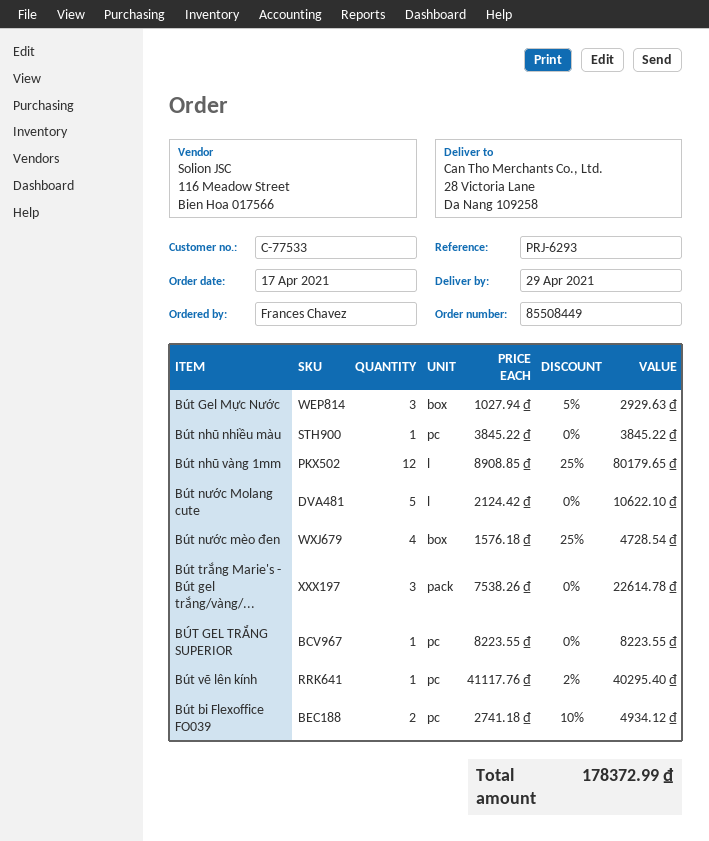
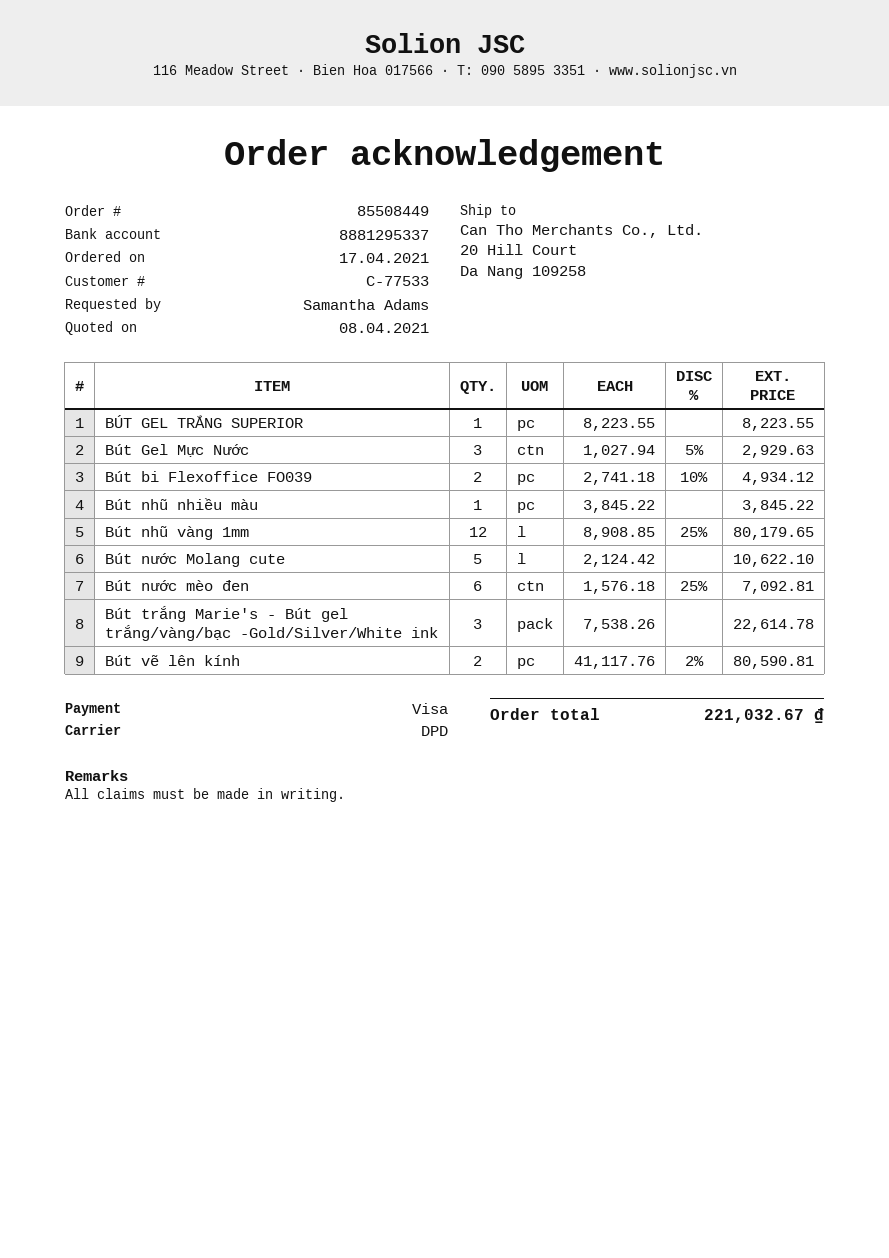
ordered by: Frances Chavez -> Samantha Adams
ship to: 28 Victoria Lane, Da Nang 109258 -> 20 Hill Court, Da Nang 109258
Bút nước mèo đen: 4 x 1576.18 - 25% = 4728.54 -> 6 x 1576.18 - 25% = 7092.81
Bút vẽ lên kính: 1 x 41117.76 - 2% = 40295.40 -> 2 x 41117.76 - 2% = 80590.81
total: 178372.99 -> 221032.67

